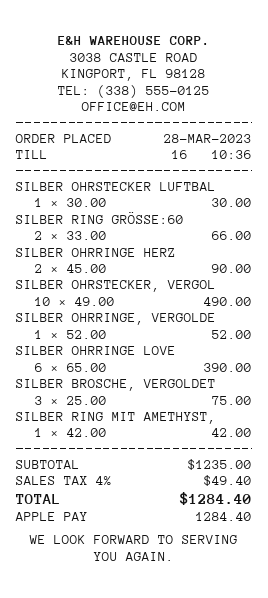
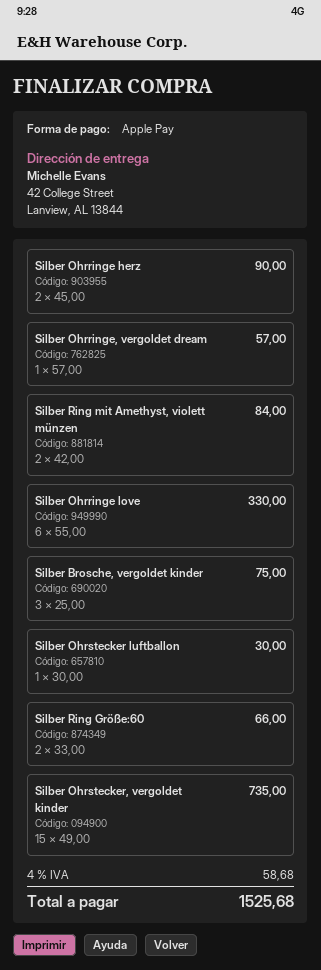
SILBER OHRSTECKER, VERGOL: 10 x 49.00 = 490.00 -> 15 x 49.00 = 735.00
SILBER OHRRINGE, VERGOLDE: 1 x 52.00 = 52.00 -> 1 x 57.00 = 57.00
SILBER OHRRINGE LOVE: 6 x 65.00 = 390.00 -> 6 x 55.00 = 330.00
SILBER RING MIT AMETHYST,: 1 x 42.00 = 42.00 -> 2 x 42.00 = 84.00
tax: 4% = 49.40 -> 4% = 58.68
total: 1284.40 -> 1525.68

